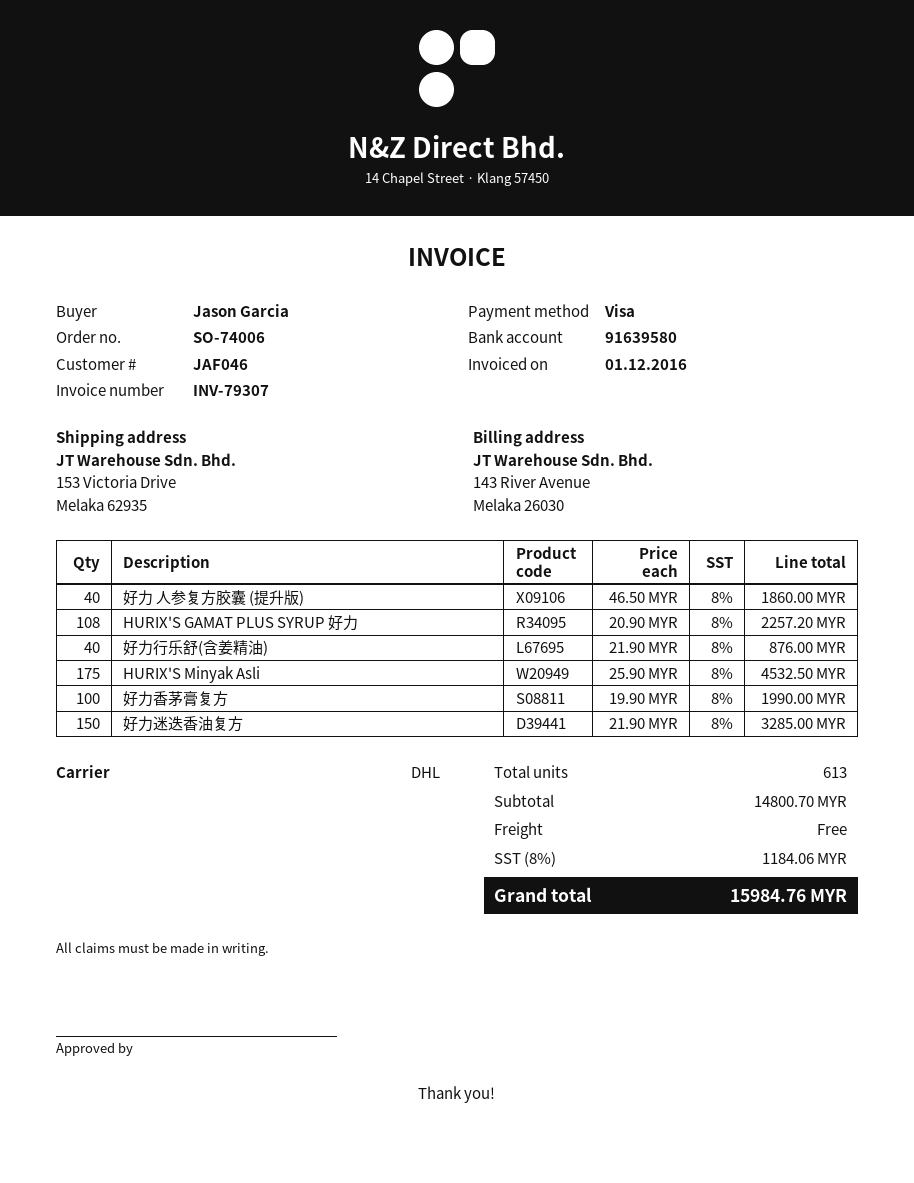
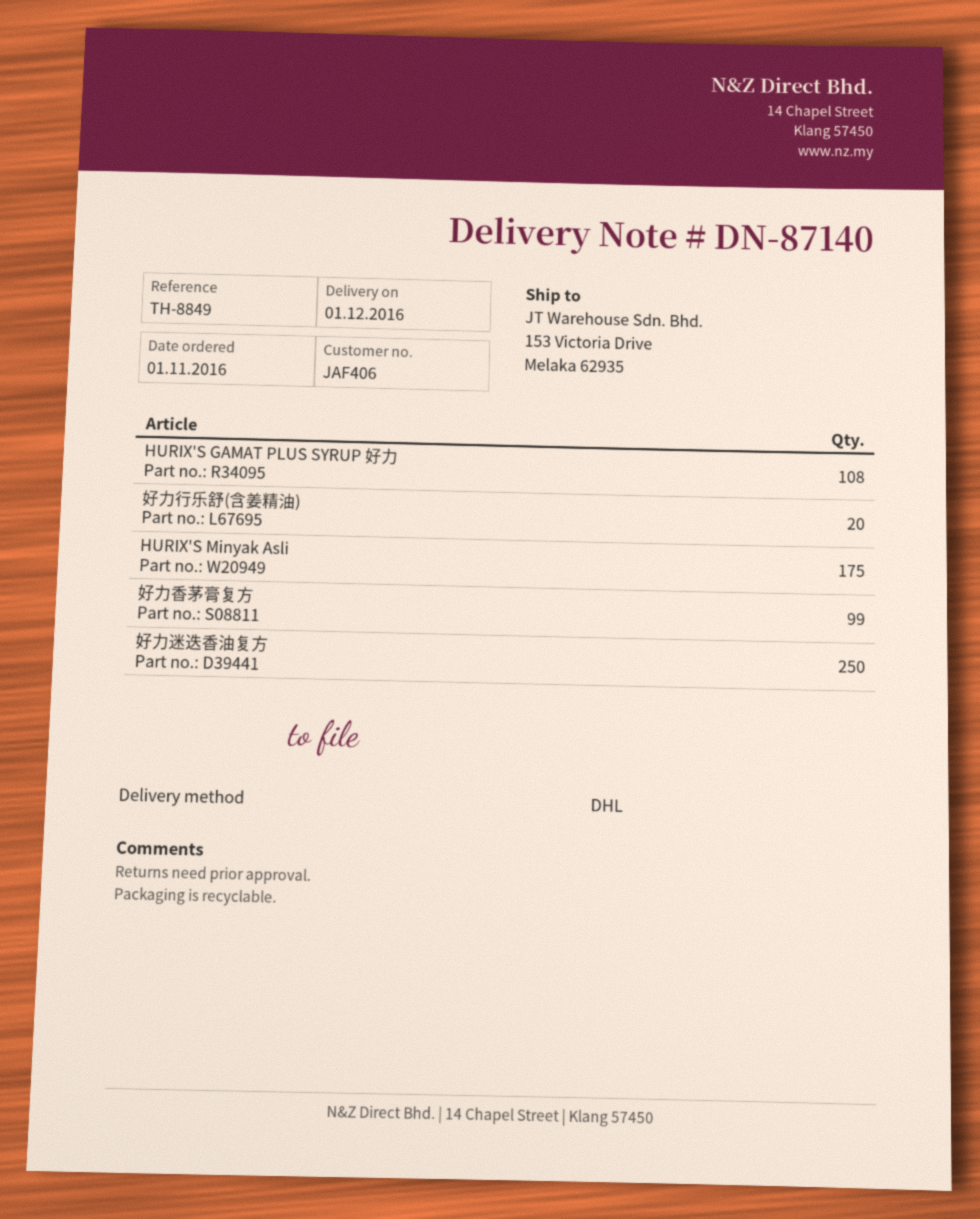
customer number: JAF046 -> JAF406
好力 人参复方胶囊 (提升版): 40 -> none
好力行乐舒(含姜精油): 40 -> 20
好力香茅膏复方: 100 -> 99
好力迷迭香油复方: 150 -> 250

